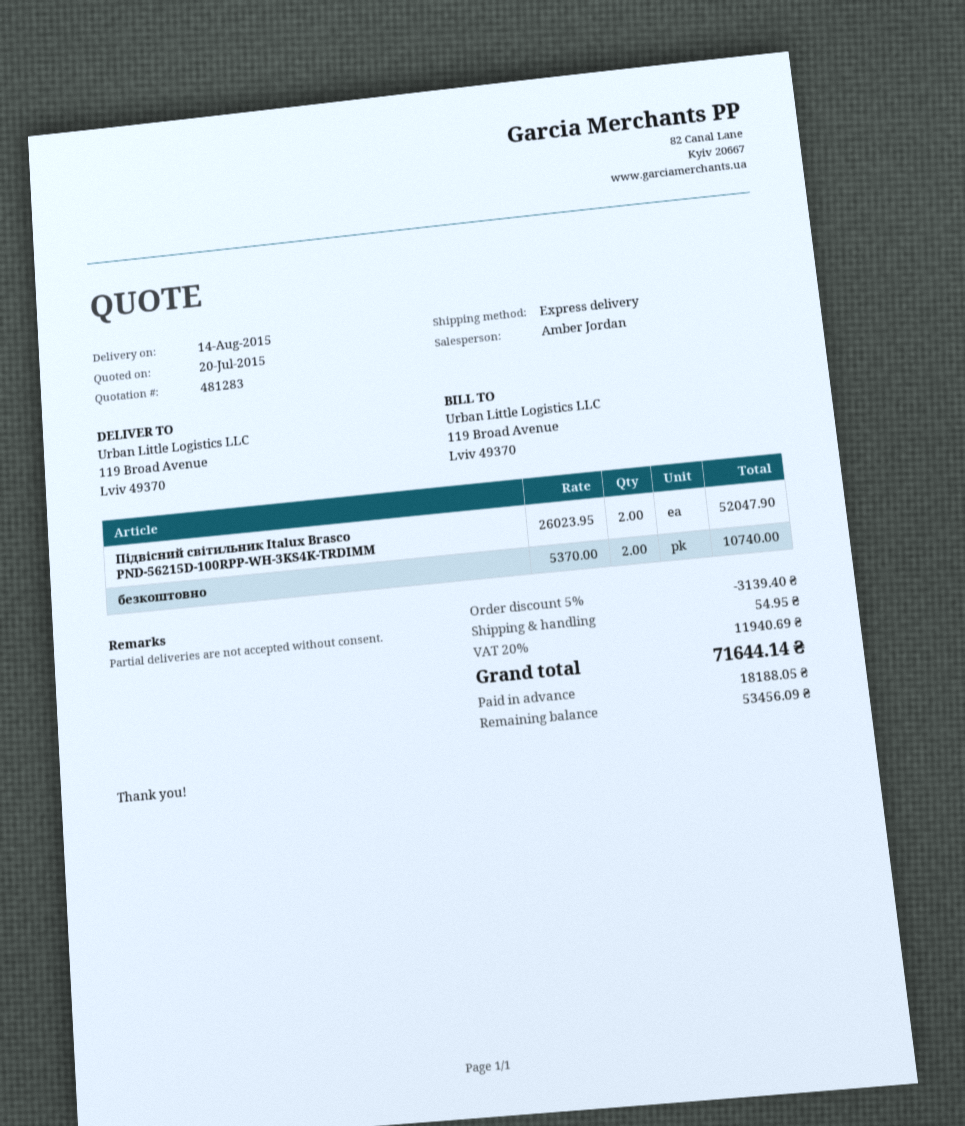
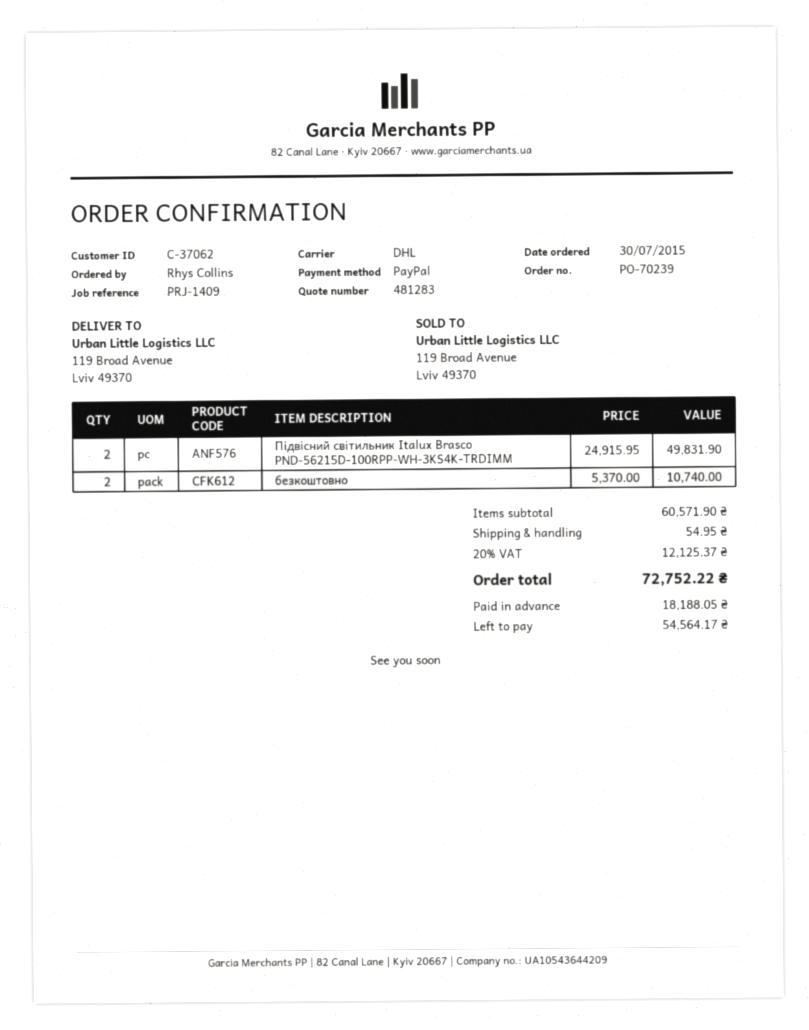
shipping method: express -> DHL
Підвісний світильник Italux Brasco PND-56215D-100RPP-WH-3KS4K-TRDIMM: 2 x 26023.95 = 52047.90 -> 2 x 24915.95 = 49831.90
discount: 5% = 3139.40 -> none
tax: 20% = 11940.69 -> 20% = 12125.37
total: 71644.14 -> 72752.22
balance: 53456.09 -> 54564.17

